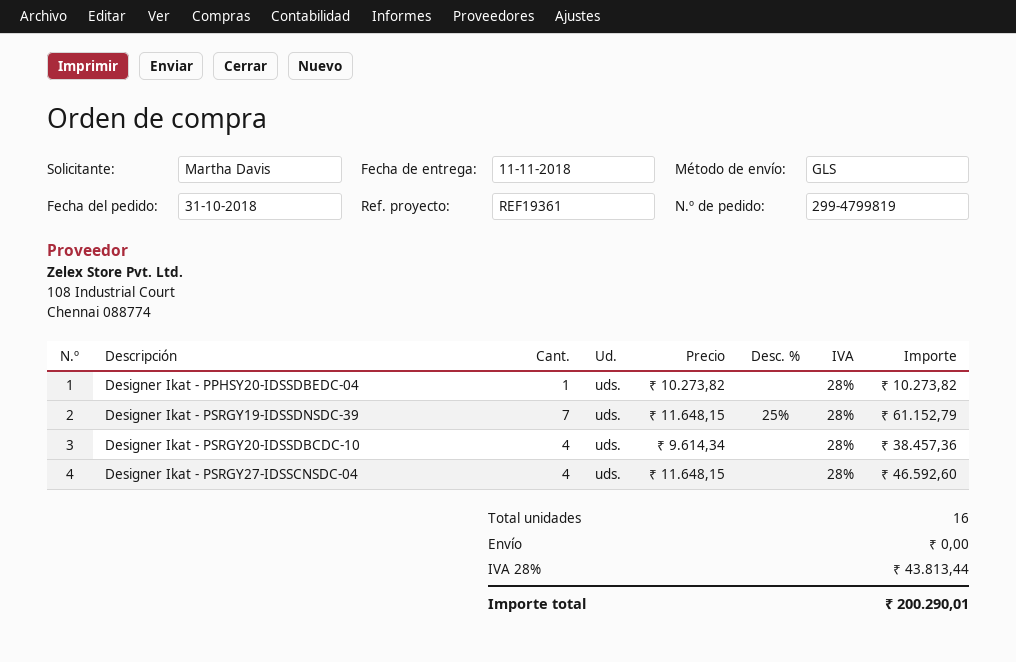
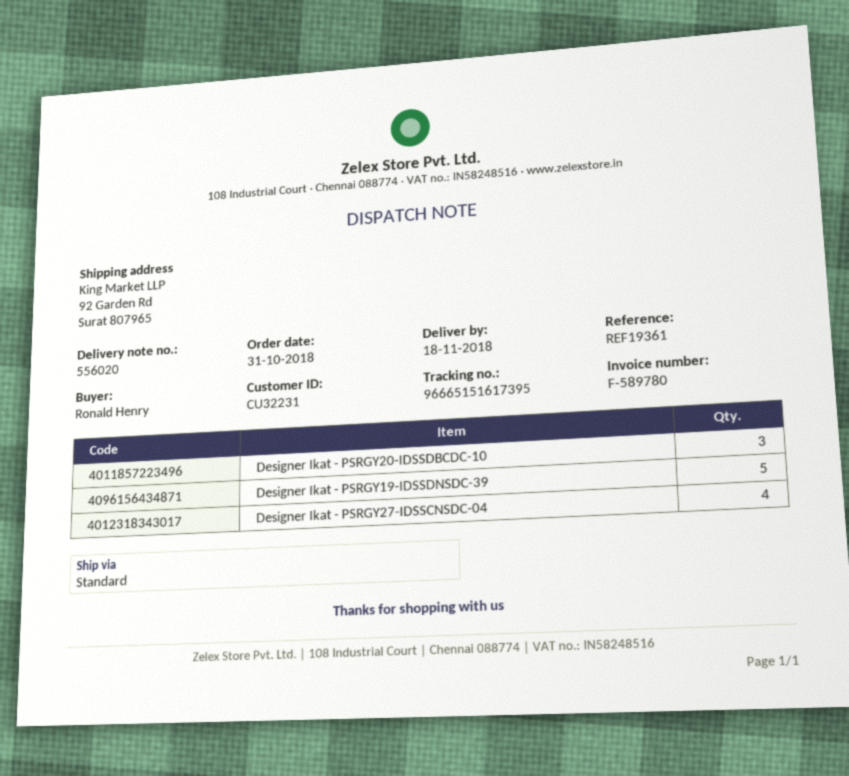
delivery date: 2018-11-11 -> 2018-11-18
ordered by: Martha Davis -> Ronald Henry
shipping method: GLS -> standard
Designer Ikat - PPHSY20-IDSSDBEDC-04: 1 -> none
Designer Ikat - PSRGY19-IDSSDNSDC-39: 7 -> 5
Designer Ikat - PSRGY20-IDSSDBCDC-10: 4 -> 3

